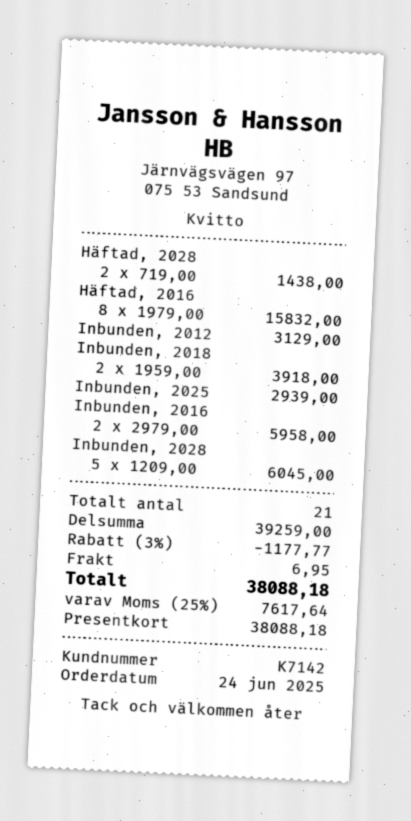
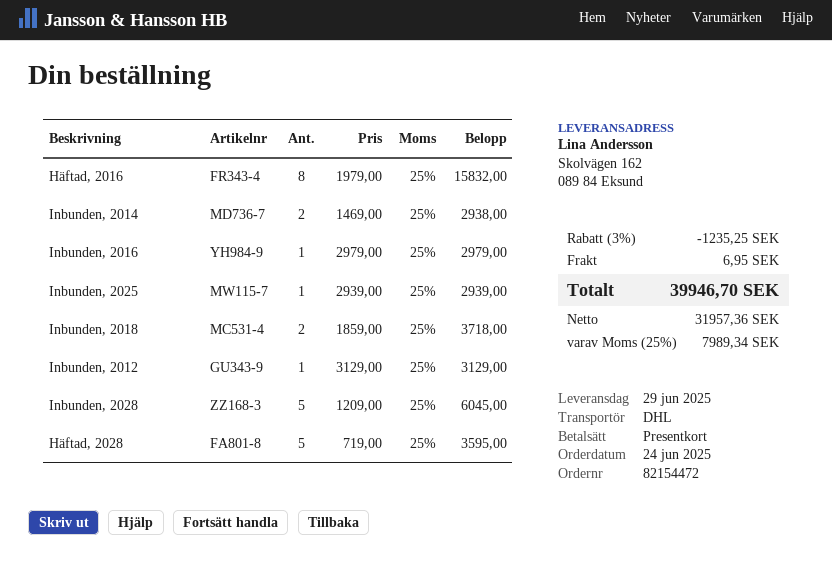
Häftad, 2028: 2 x 719.00 = 1438.00 -> 5 x 719.00 = 3595.00
Inbunden, 2018: 2 x 1959.00 = 3918.00 -> 2 x 1859.00 = 3718.00
Inbunden, 2016: 2 x 2979.00 = 5958.00 -> 1 x 2979.00 = 2979.00
Inbunden, 2014: none -> 2 x 1469.00 = 2938.00
discount: 3% = 1177.77 -> 3% = 1235.25
tax: 25% = 7617.64 -> 25% = 7989.34
total: 38088.18 -> 39946.70

